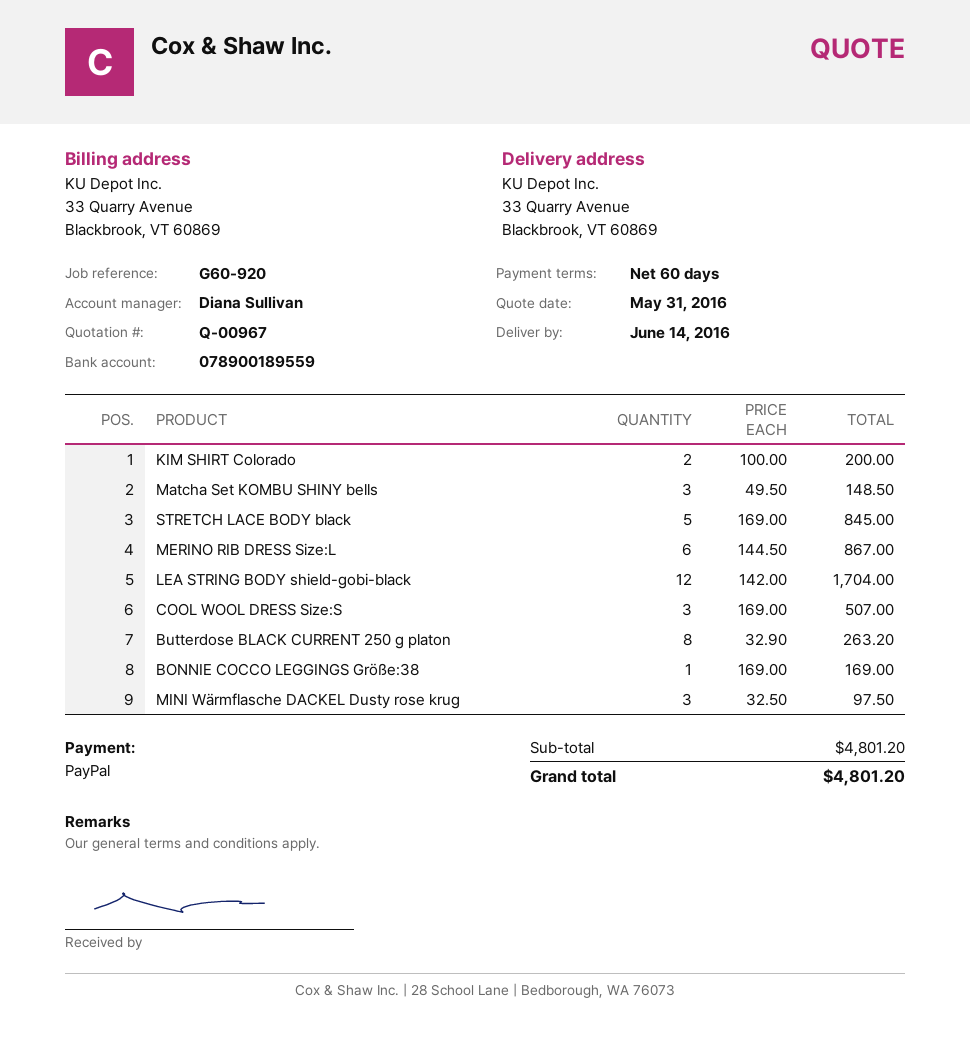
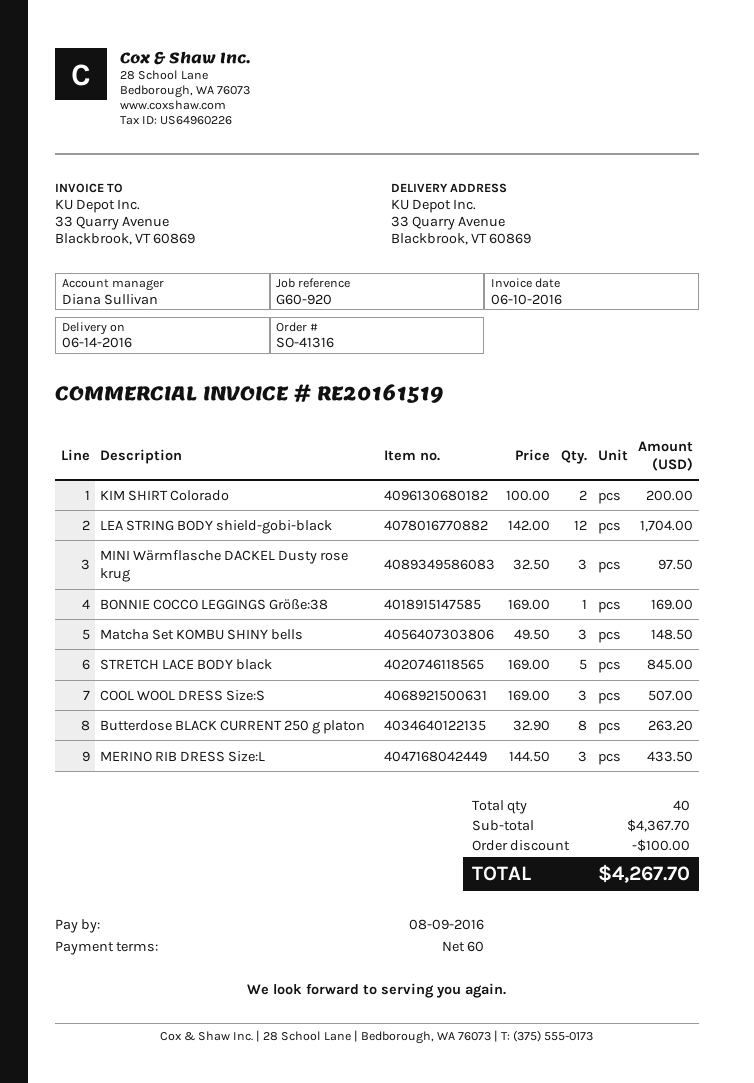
MERINO RIB DRESS Size:L: 6 x 144.50 = 867.00 -> 3 x 144.50 = 433.50
subtotal: 4801.20 -> 4367.70
discount: none -> 100.00
total: 4801.20 -> 4267.70

